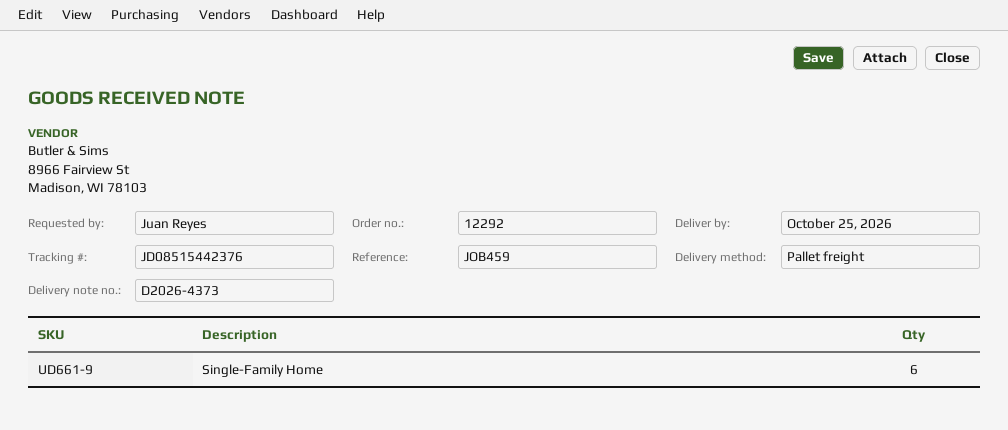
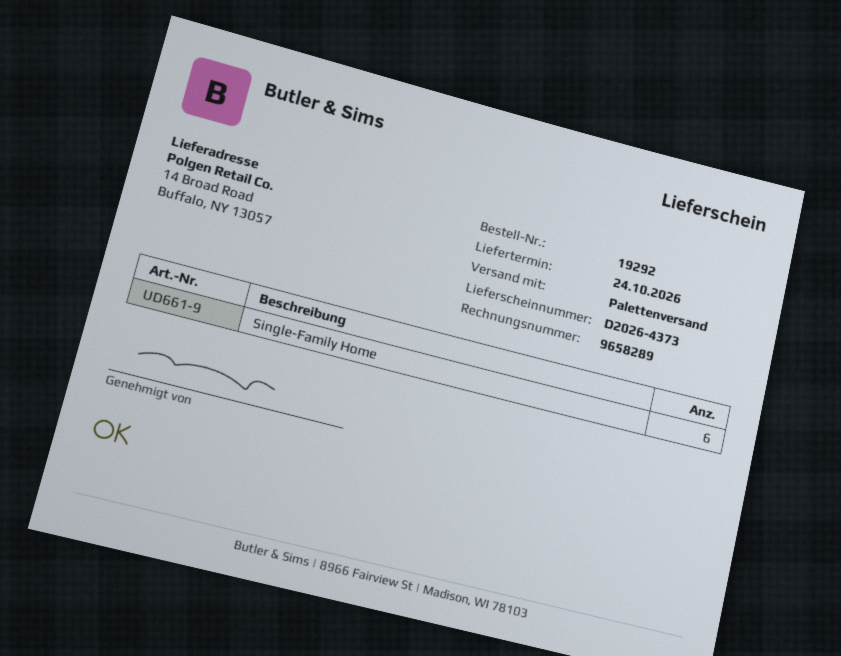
order number: 12292 -> 19292
delivery date: 2026-10-25 -> 2026-10-24

